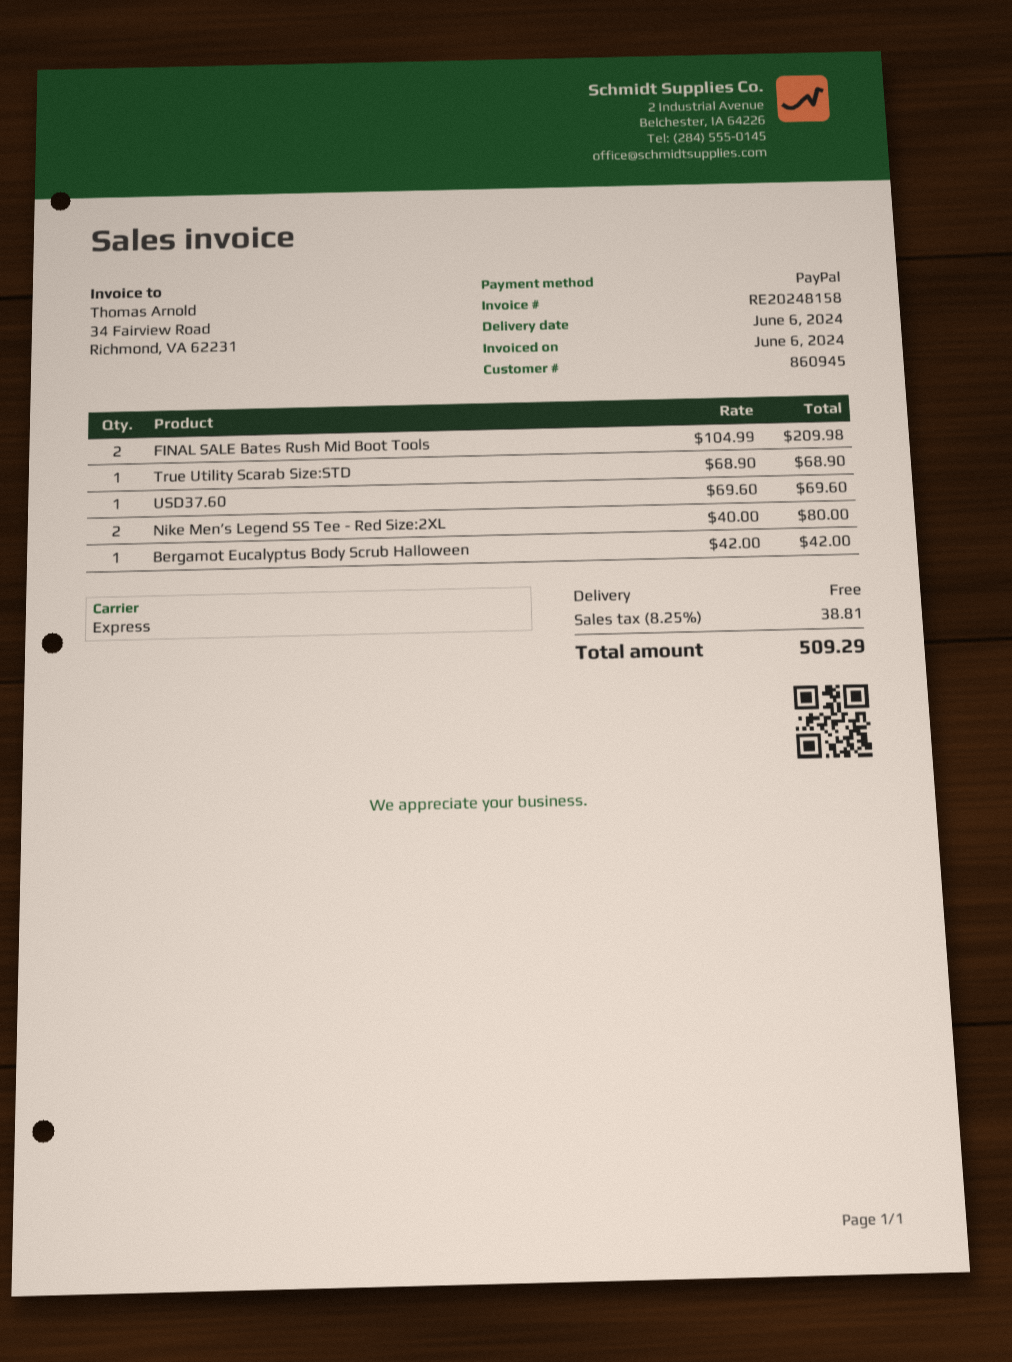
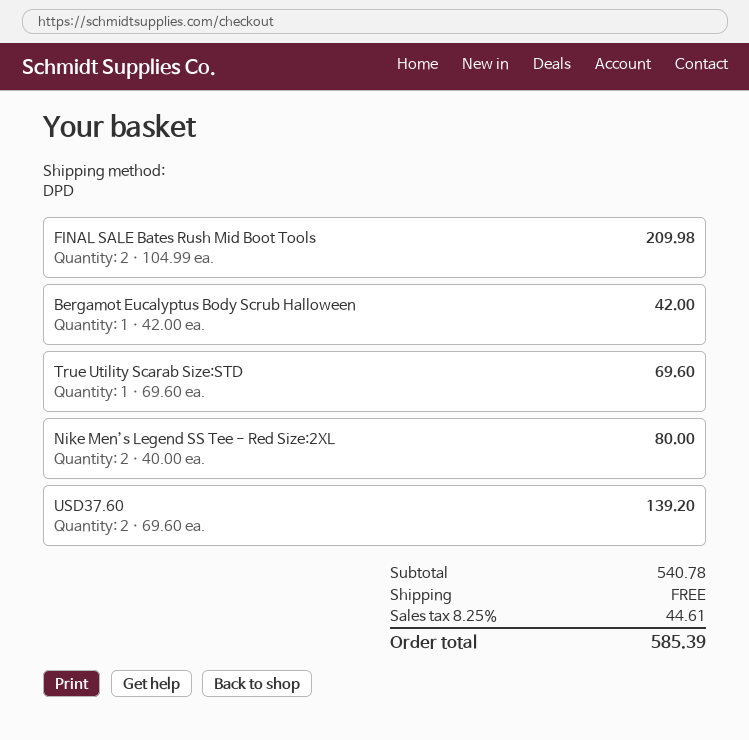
shipping method: express -> DPD
True Utility Scarab Size:STD: 1 x 68.90 = 68.90 -> 1 x 69.60 = 69.60
USD37.60: 1 x 69.60 = 69.60 -> 2 x 69.60 = 139.20
tax: 8.25% = 38.81 -> 8.25% = 44.61
total: 509.29 -> 585.39

